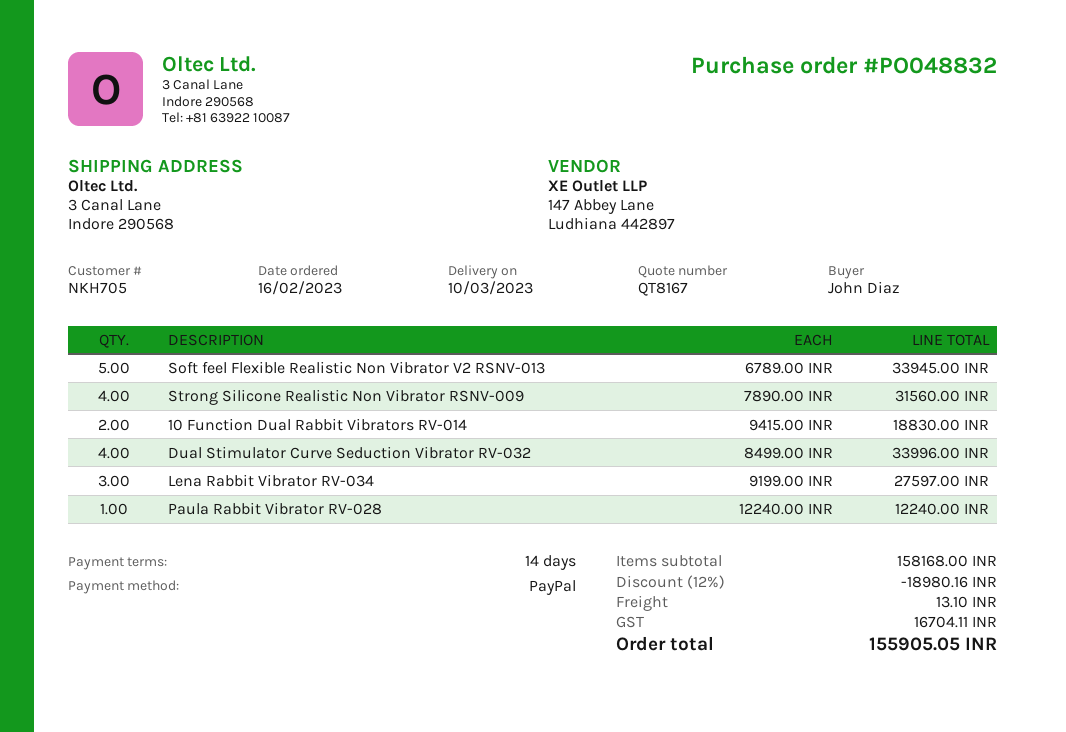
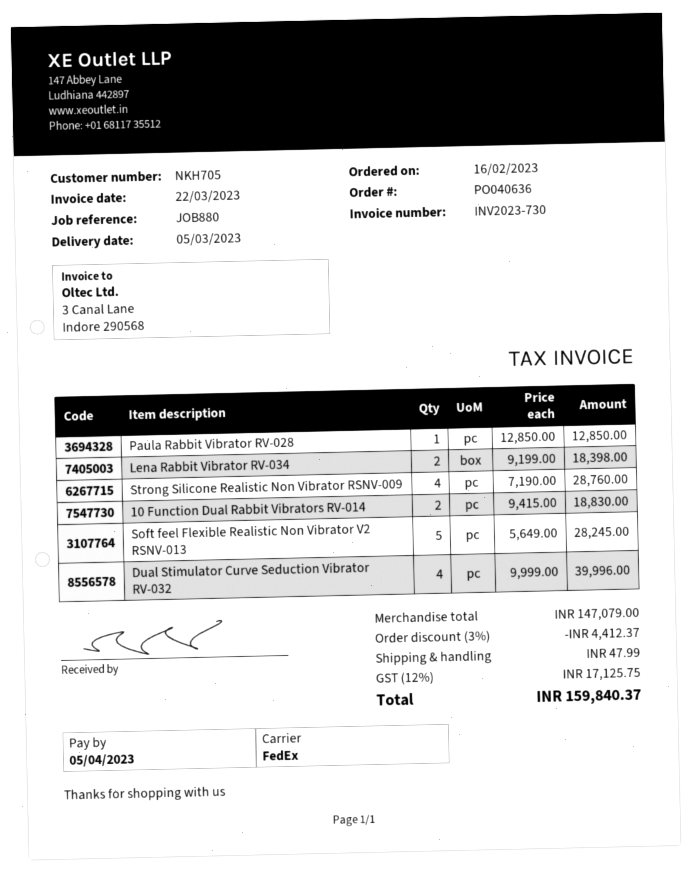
order number: PO048832 -> PO040636
delivery date: 2023-03-10 -> 2023-03-05
Soft feel Flexible Realistic Non Vibrator V2 RSNV-013: 5 x 6789.00 = 33945.00 -> 5 x 5649.00 = 28245.00
Strong Silicone Realistic Non Vibrator RSNV-009: 4 x 7890.00 = 31560.00 -> 4 x 7190.00 = 28760.00
Dual Stimulator Curve Seduction Vibrator RV-032: 4 x 8499.00 = 33996.00 -> 4 x 9999.00 = 39996.00
Lena Rabbit Vibrator RV-034: 3 x 9199.00 = 27597.00 -> 2 x 9199.00 = 18398.00
Paula Rabbit Vibrator RV-028: 1 x 12240.00 = 12240.00 -> 1 x 12850.00 = 12850.00
subtotal: 158168.00 -> 147079.00
discount: 12% = 18980.16 -> 3% = 4412.37
shipping: 13.10 -> 47.99
tax: 16704.11 -> 17125.75
total: 155905.05 -> 159840.37

